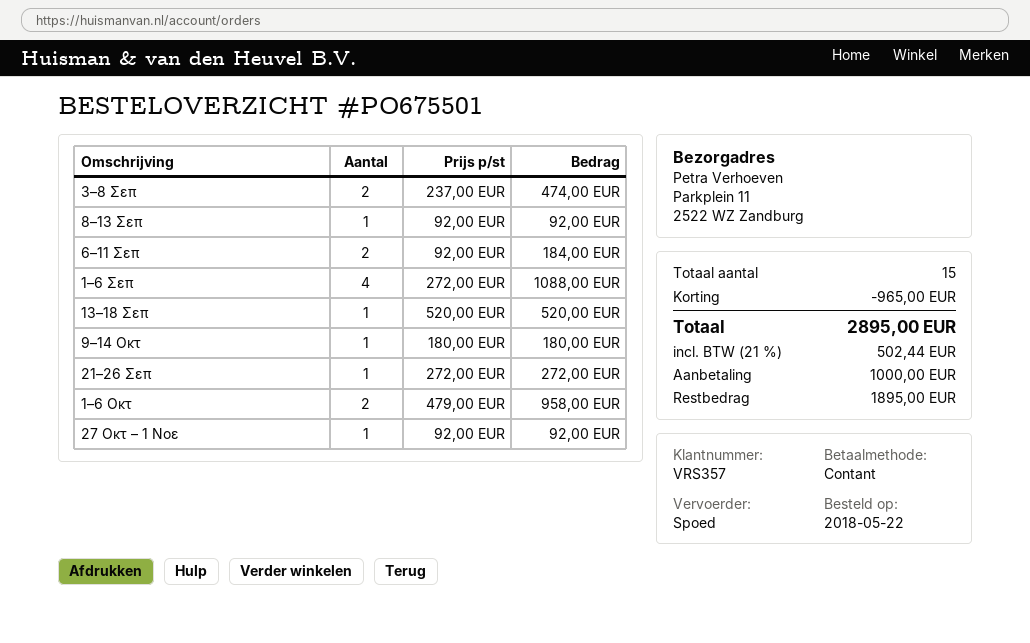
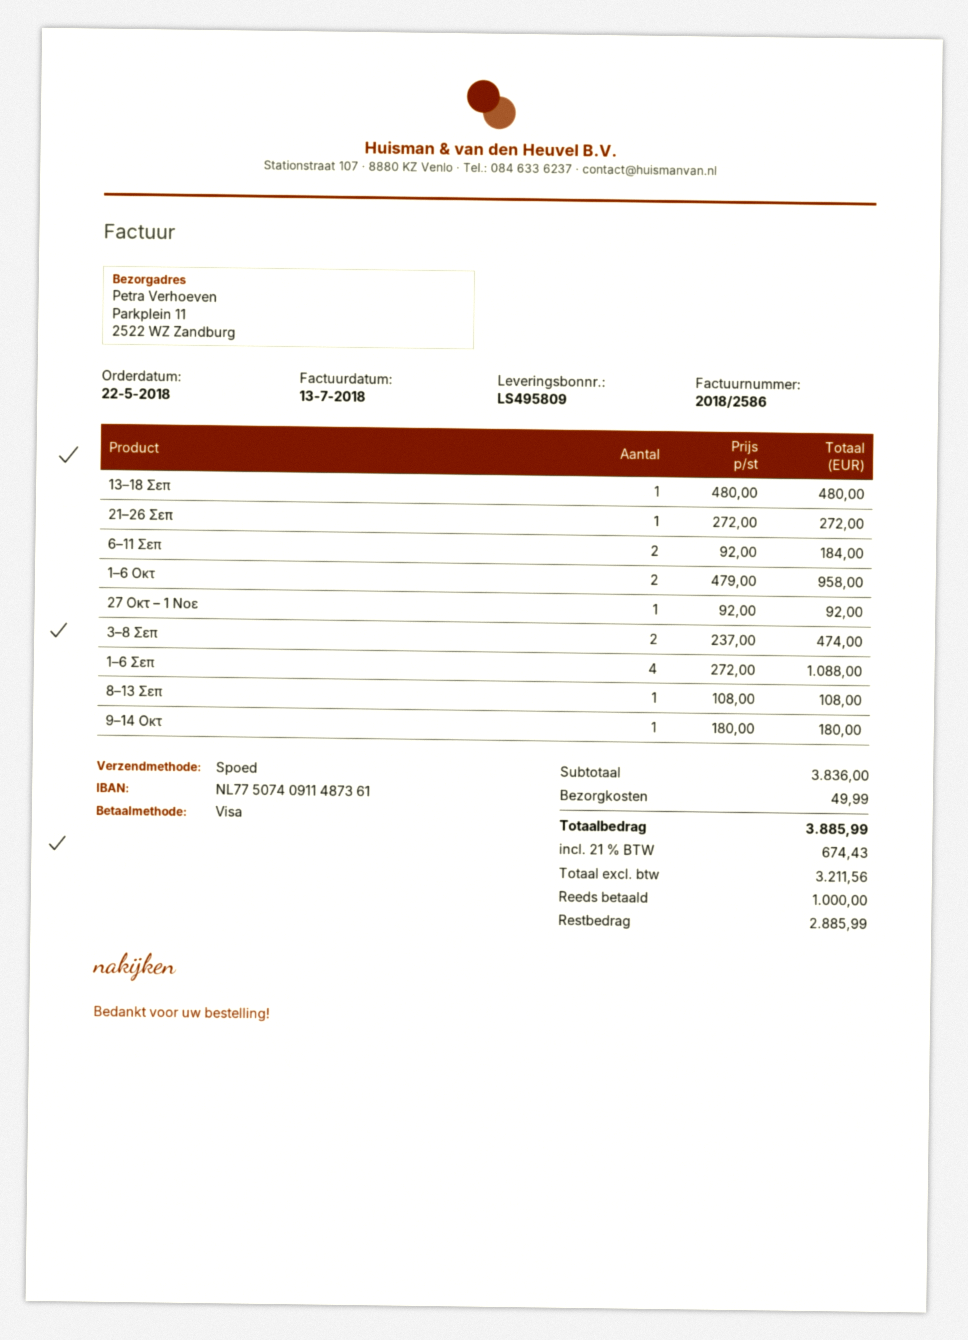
payment method: cash -> Visa
8–13 Σεπ: 1 x 92.00 = 92.00 -> 1 x 108.00 = 108.00
13–18 Σεπ: 1 x 520.00 = 520.00 -> 1 x 480.00 = 480.00
discount: 965.00 -> none
shipping: none -> 49.99
tax: 21% = 502.44 -> 21% = 674.43
total: 2895.00 -> 3885.99
balance: 1895.00 -> 2885.99

